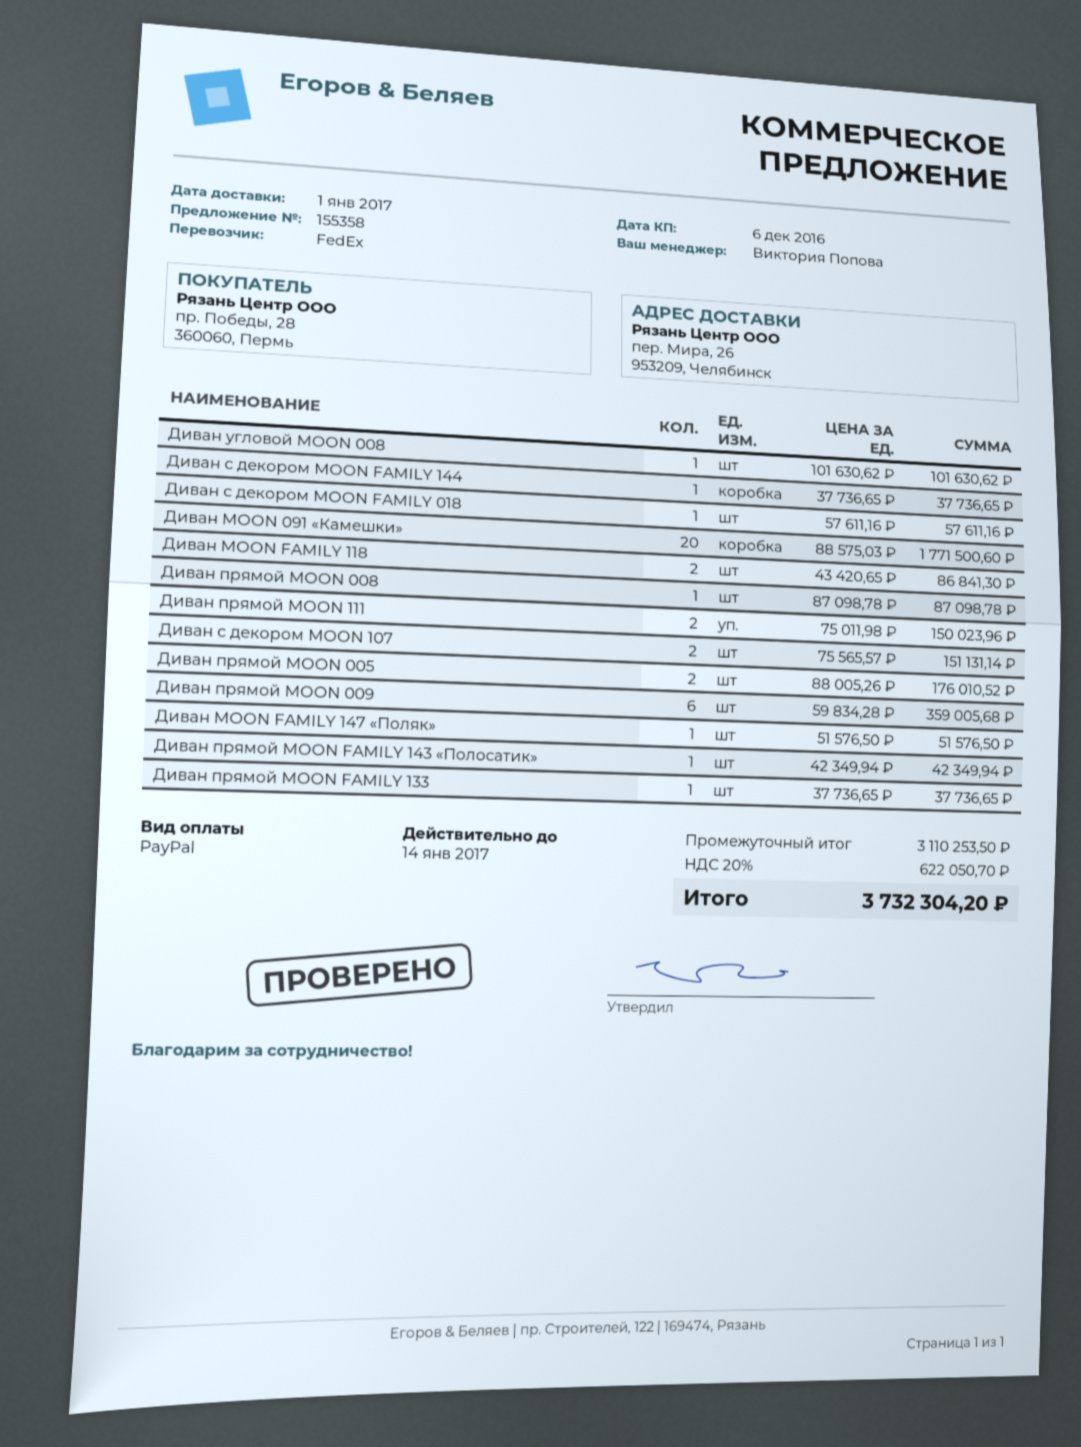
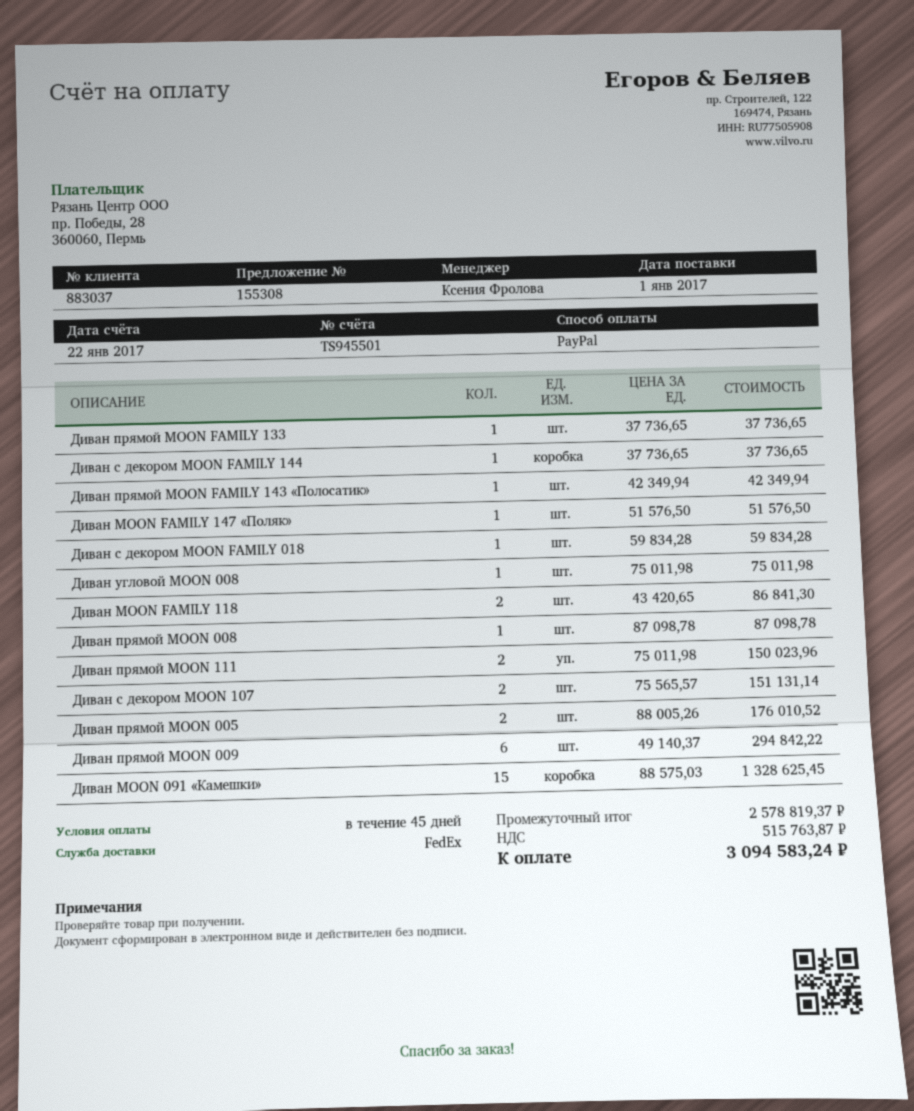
quote number: 155358 -> 155308
sales rep: Виктория Попова -> Ксения Фролова
Диван угловой MOON 008: 1 x 101630.62 = 101630.62 -> 1 x 75011.98 = 75011.98
Диван с декором MOON FAMILY 018: 1 x 57611.16 = 57611.16 -> 1 x 59834.28 = 59834.28
Диван MOON 091 «Камешки»: 20 x 88575.03 = 1771500.60 -> 15 x 88575.03 = 1328625.45
Диван прямой MOON 009: 6 x 59834.28 = 359005.68 -> 6 x 49140.37 = 294842.22
subtotal: 3110253.50 -> 2578819.37
tax: 622050.70 -> 515763.87
total: 3732304.20 -> 3094583.24

